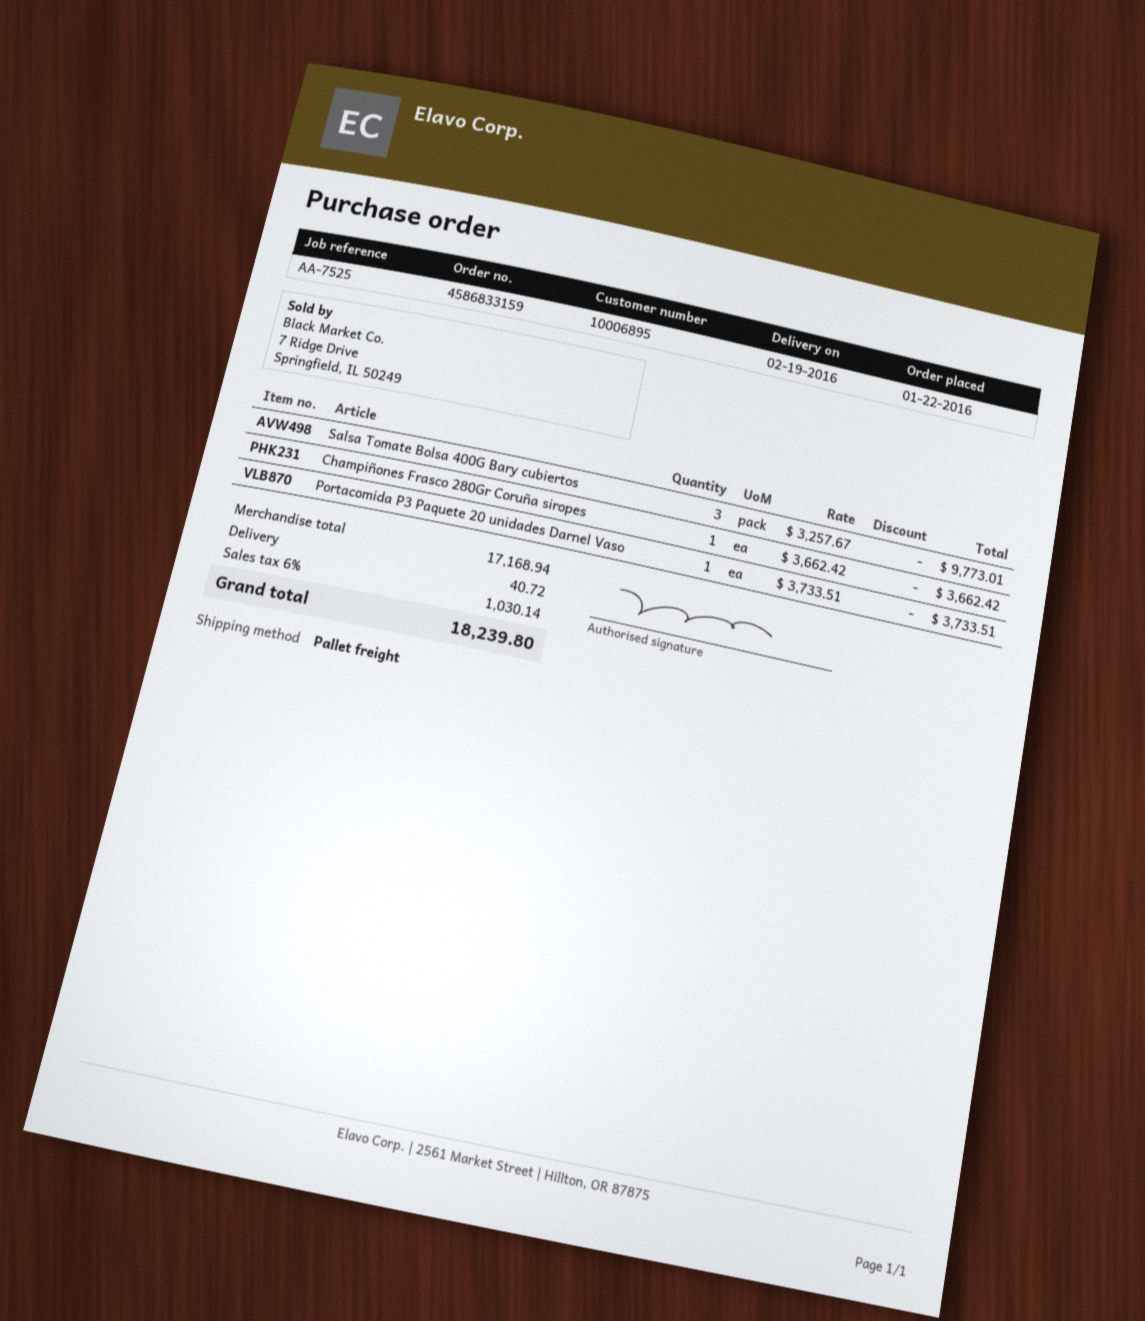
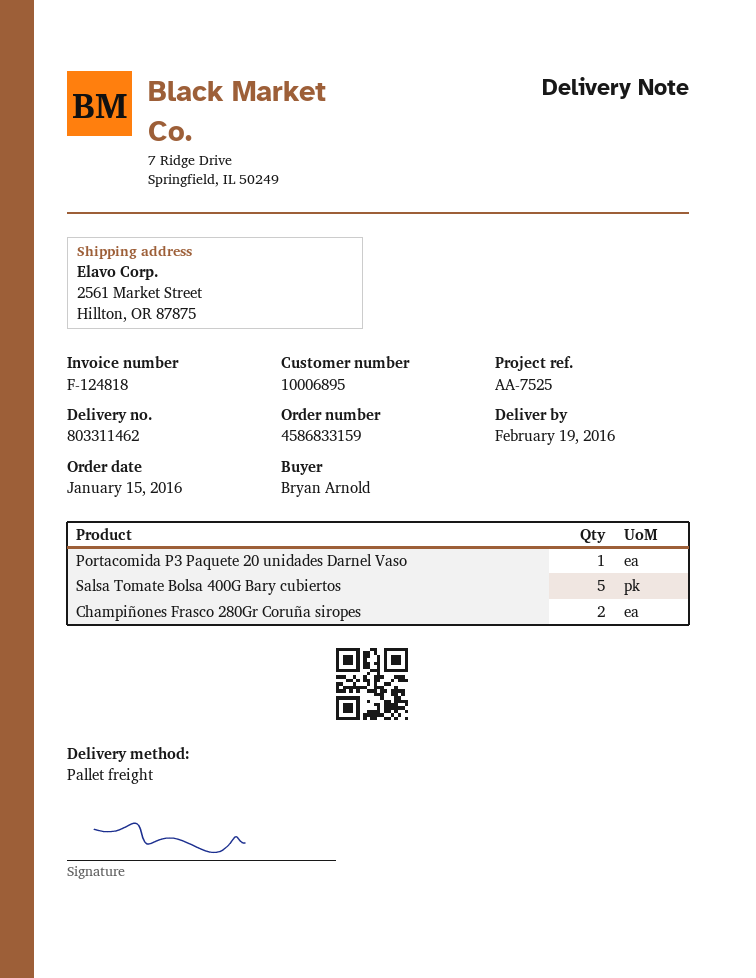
order date: 2016-01-22 -> 2016-01-15
Salsa Tomate Bolsa 400G Bary cubiertos: 3 -> 5
Champiñones Frasco 280Gr Coruña siropes: 1 -> 2

